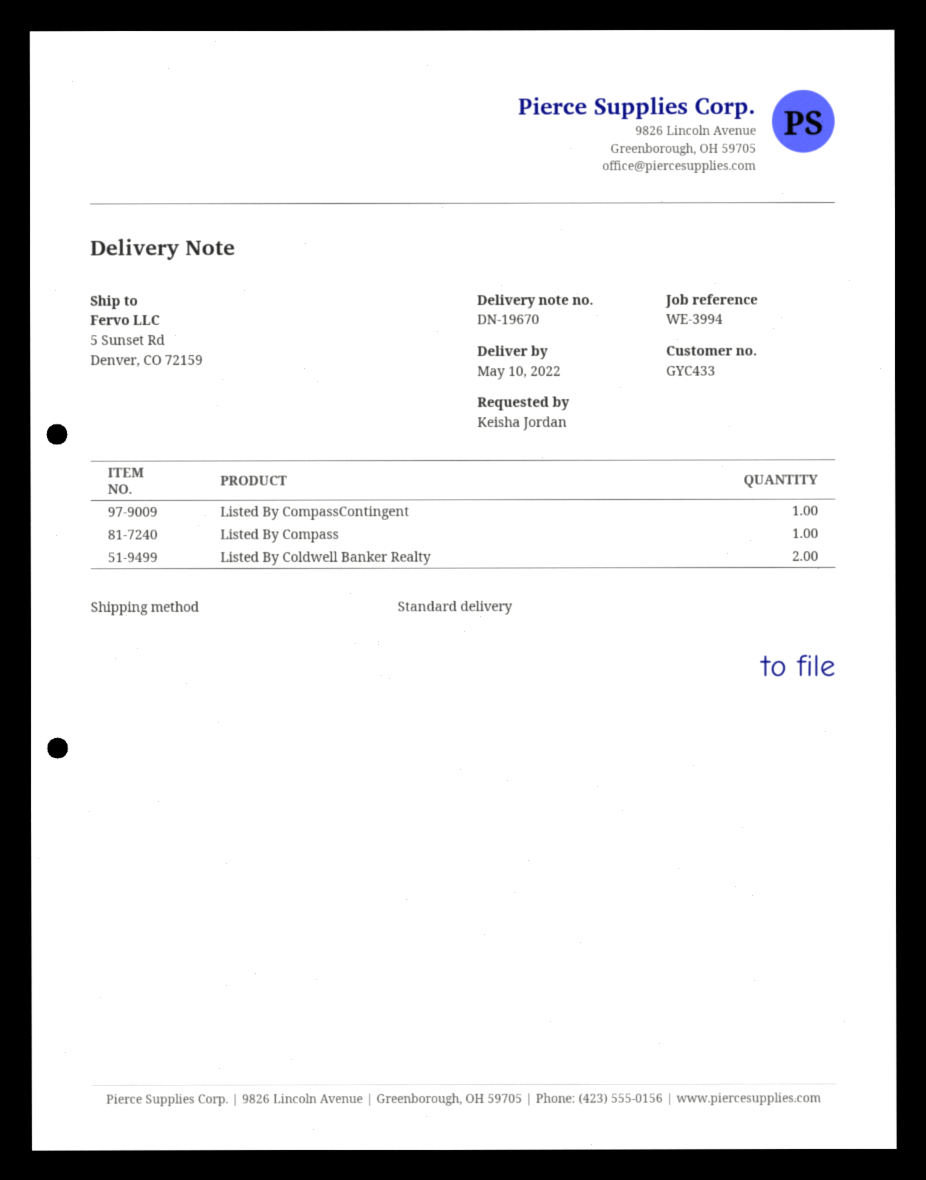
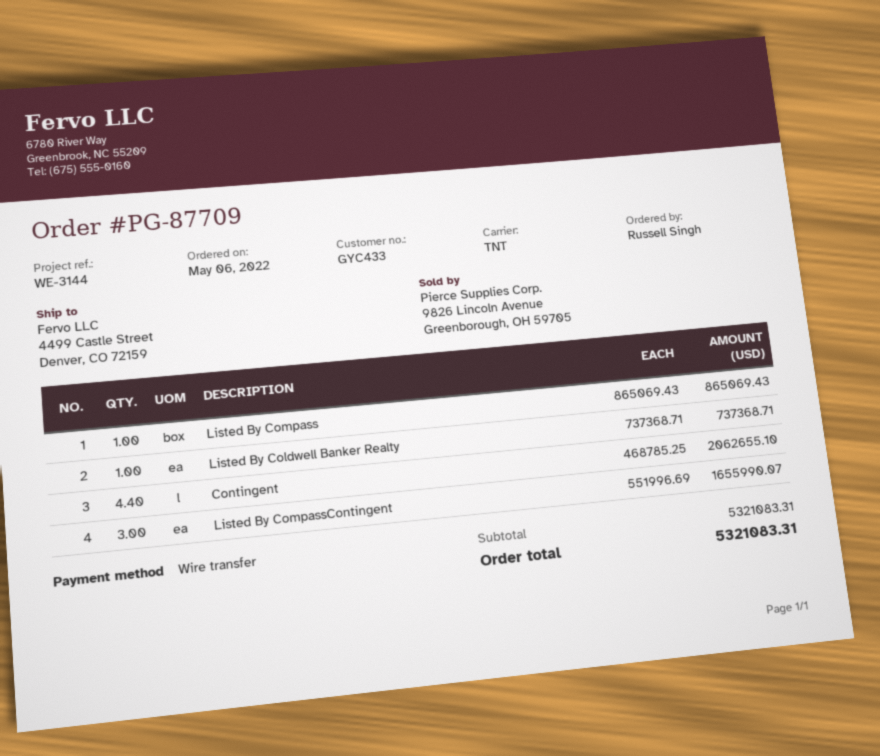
reference: WE-3994 -> WE-3144
ordered by: Keisha Jordan -> Russell Singh
shipping method: standard -> TNT
ship to: 5 Sunset Rd, Denver, CO 72159 -> 4499 Castle Street, Denver, CO 72159
Listed By CompassContingent: 1 -> 3
Listed By Coldwell Banker Realty: 2 -> 1
Contingent: none -> 4.4

